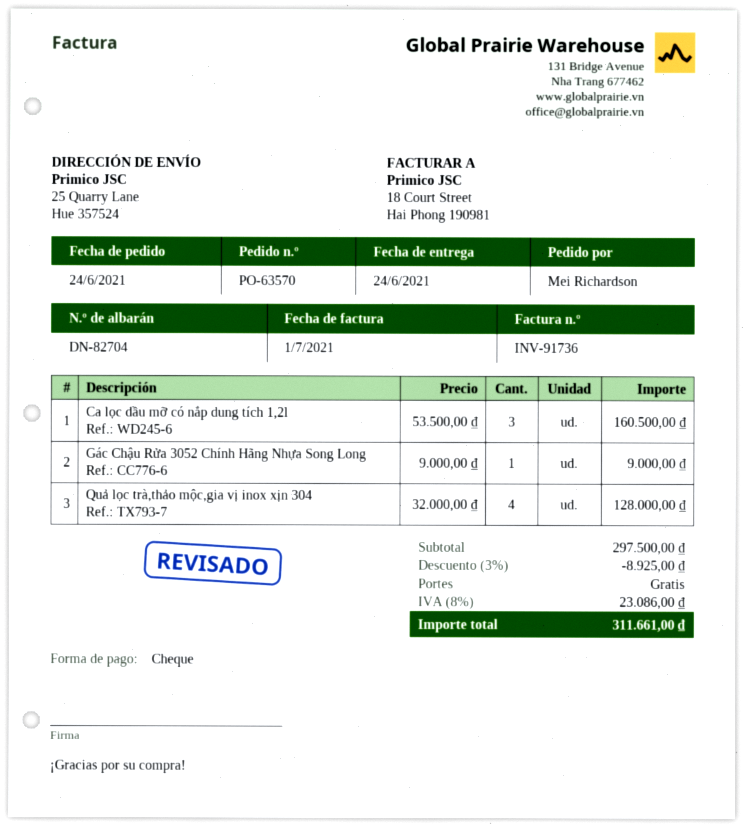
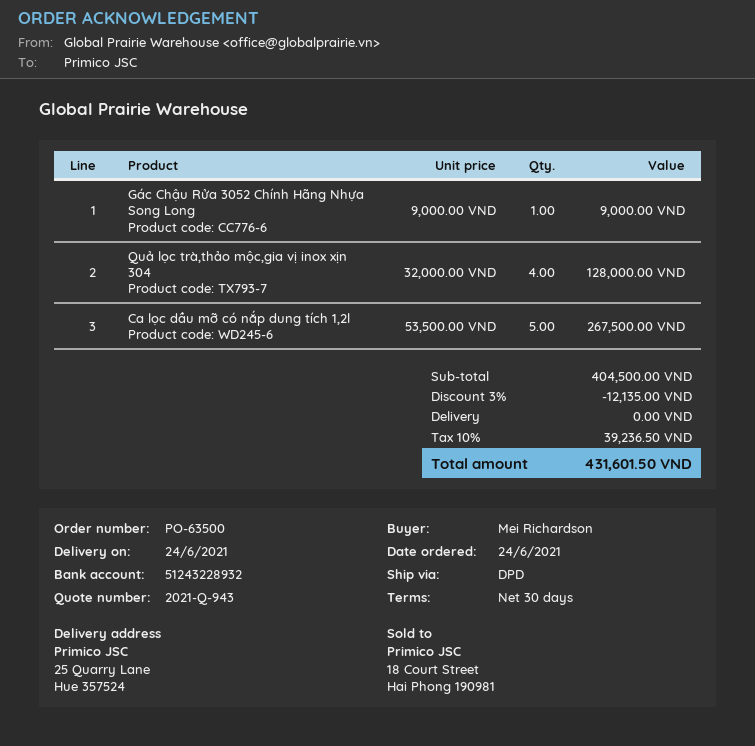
order number: PO-63570 -> PO-63500
Ca lọc dầu mỡ có nắp dung tích 1,2l: 3 x 53500.00 = 160500.00 -> 5 x 53500.00 = 267500.00
subtotal: 297500.00 -> 404500.00
discount: 3% = 8925.00 -> 3% = 12135.00
tax: 8% = 23086.00 -> 10% = 39236.50
total: 311661.00 -> 431601.50

